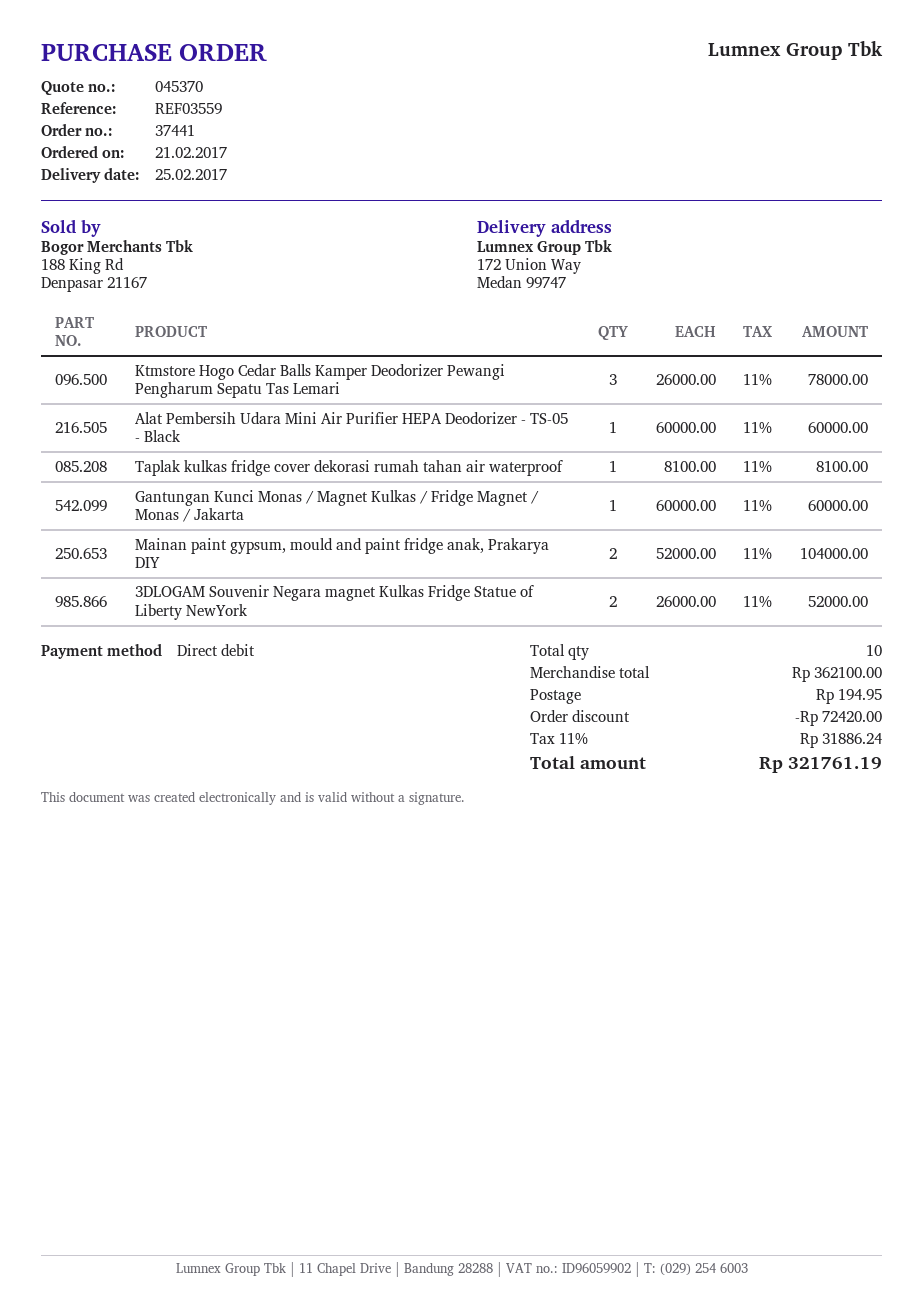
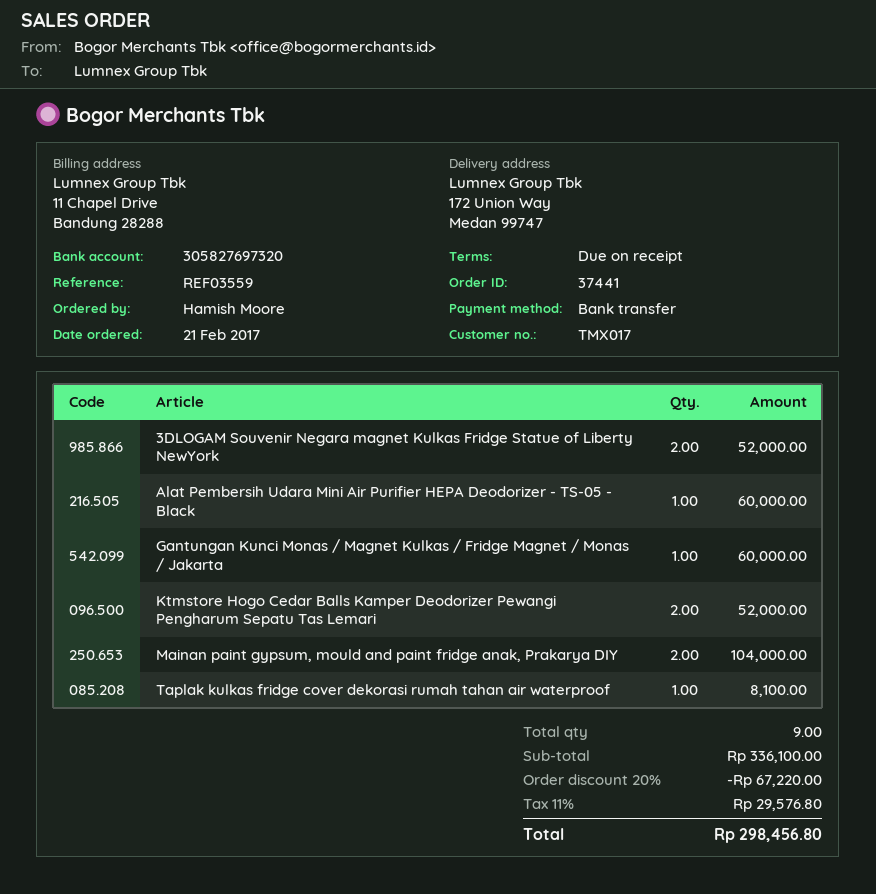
payment method: direct debit -> bank transfer
Ktmstore Hogo Cedar Balls Kamper Deodorizer Pewangi Pengharum Sepatu Tas Lemari: 3 for 78000.00 -> 2 for 52000.00
total quantity: 10 -> 9
subtotal: 362100.00 -> 336100.00
discount: 72420.00 -> 67220.00
shipping: 194.95 -> none
tax: 11% = 31886.24 -> 11% = 29576.80
total: 321761.19 -> 298456.80

